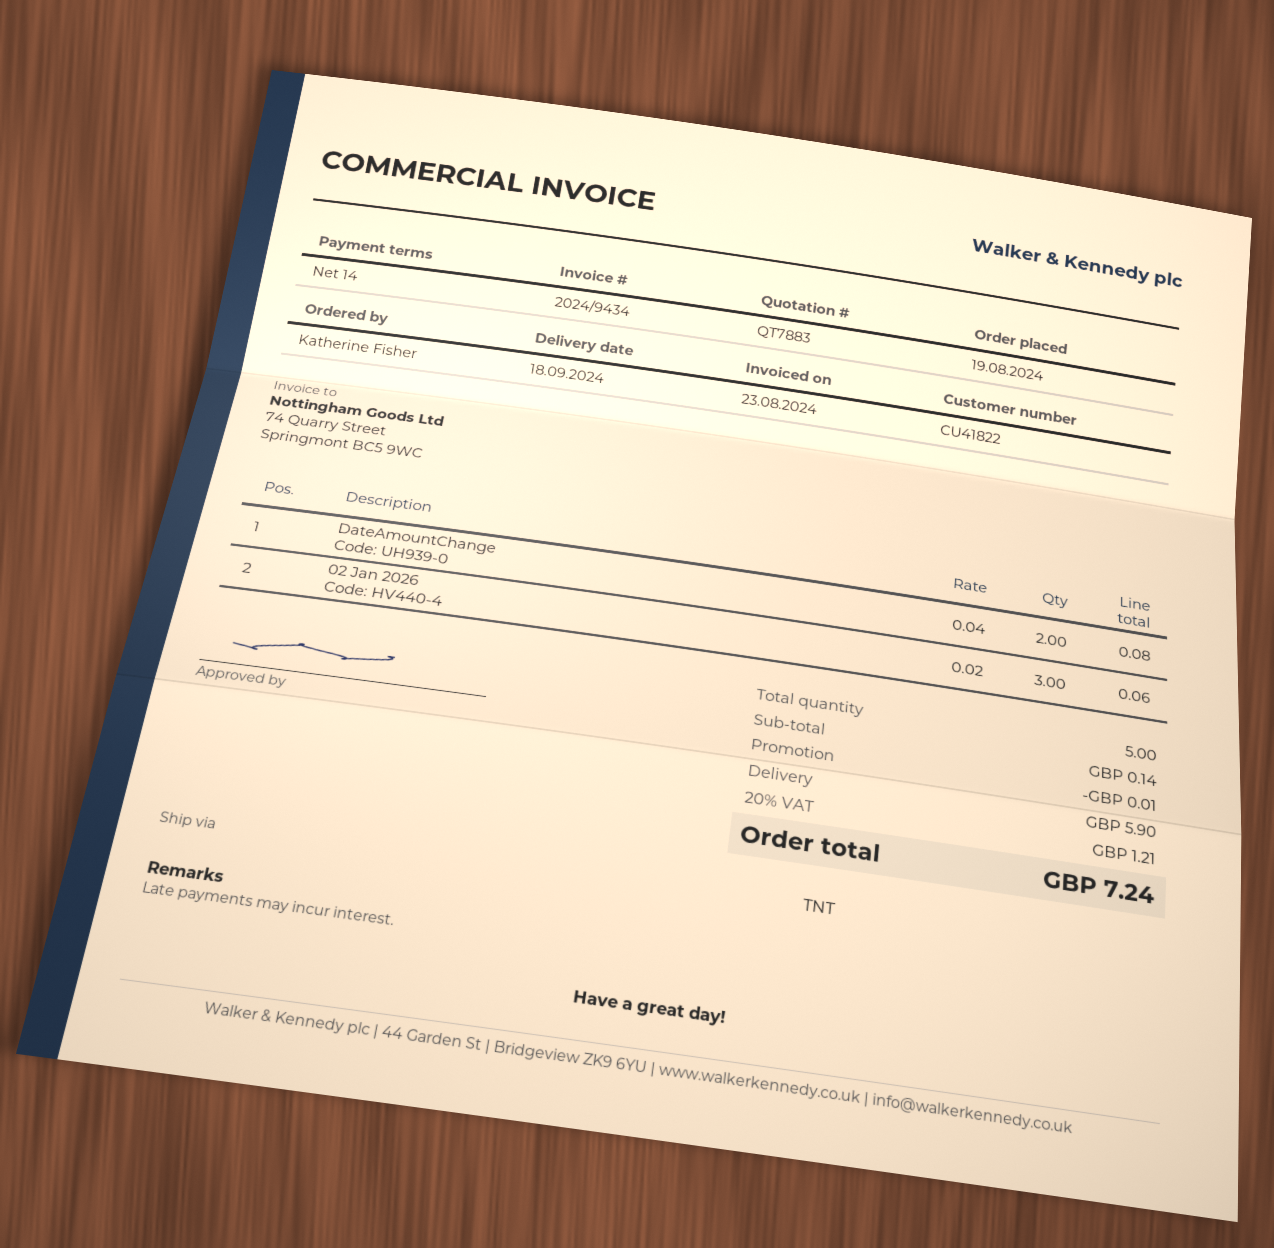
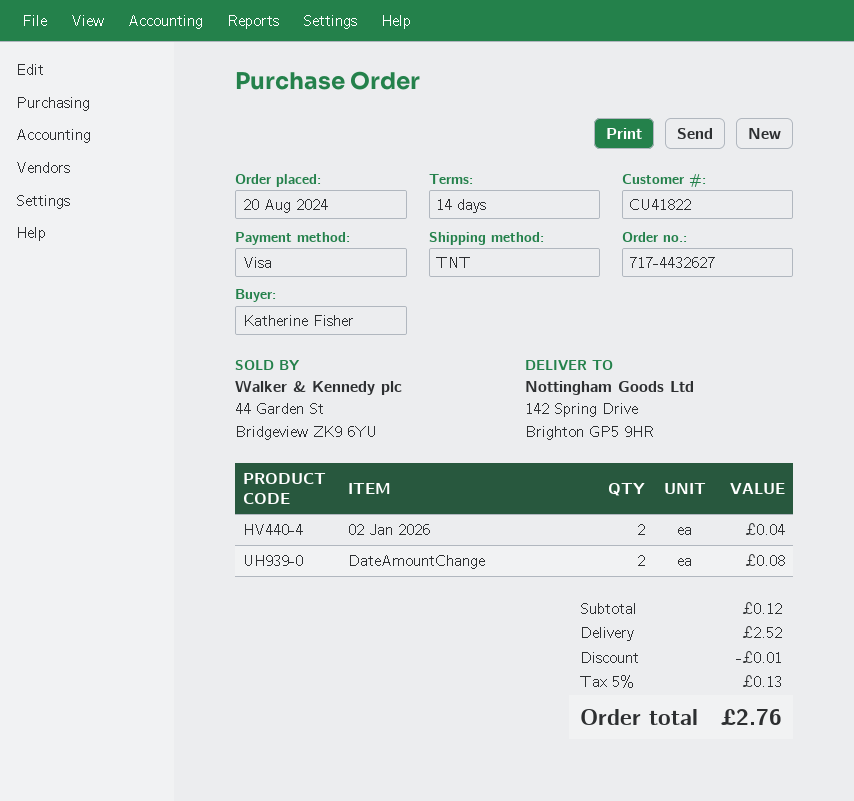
order date: 2024-08-19 -> 2024-08-20
02 Jan 2026: 3 for 0.06 -> 2 for 0.04
subtotal: 0.14 -> 0.12
shipping: 5.90 -> 2.52
tax: 20% = 1.21 -> 5% = 0.13
total: 7.24 -> 2.76

